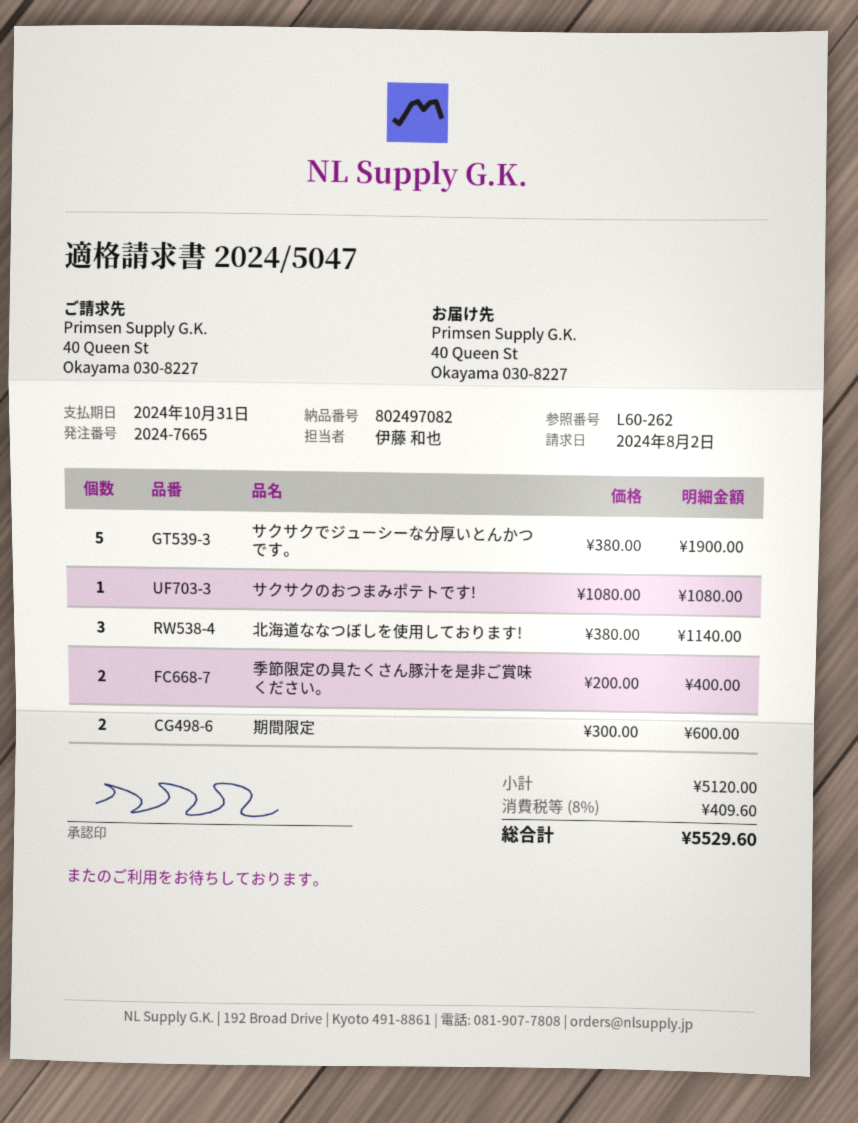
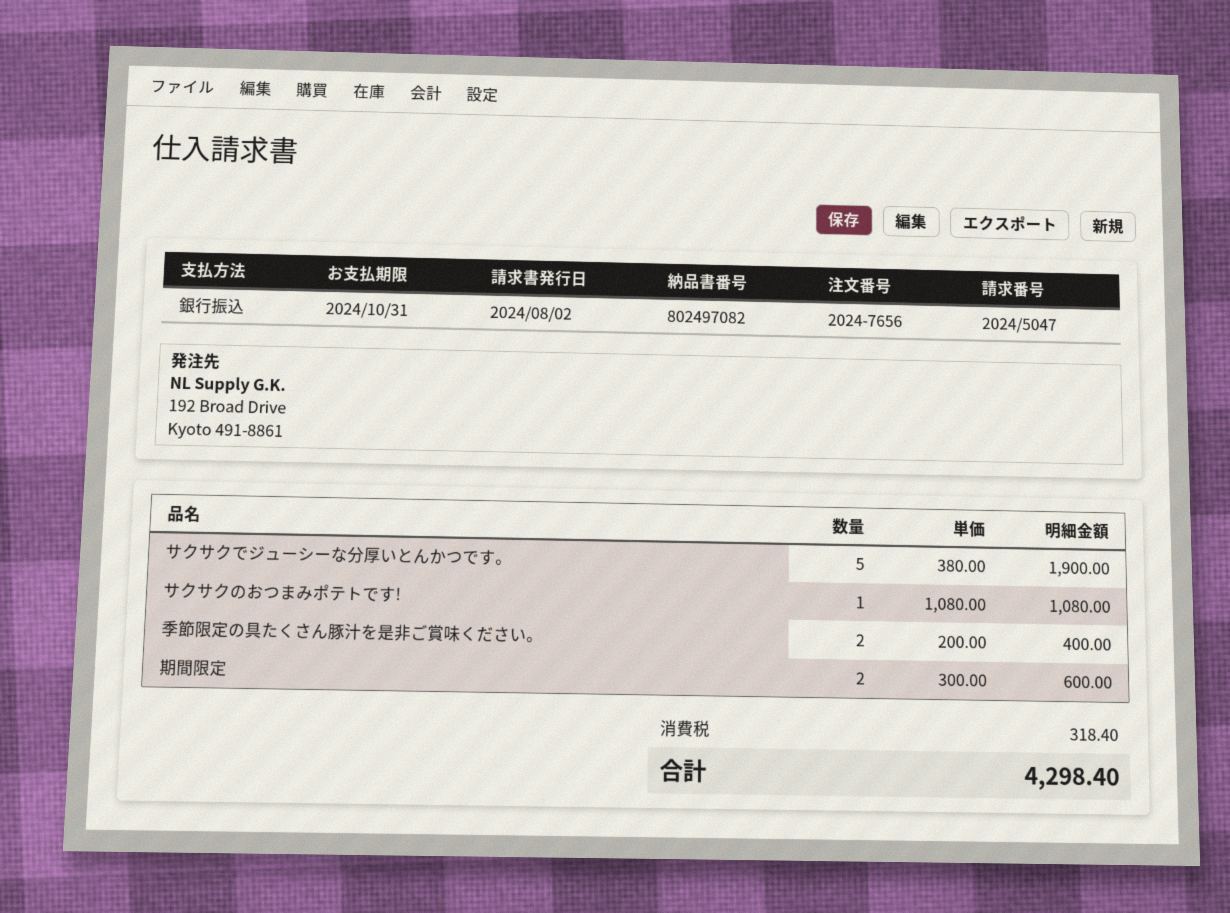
order number: 2024-7665 -> 2024-7656
北海道ななつぼしを使用しております!: 3 x 380.00 = 1140.00 -> none
tax: 409.60 -> 318.40
total: 5529.60 -> 4298.40

